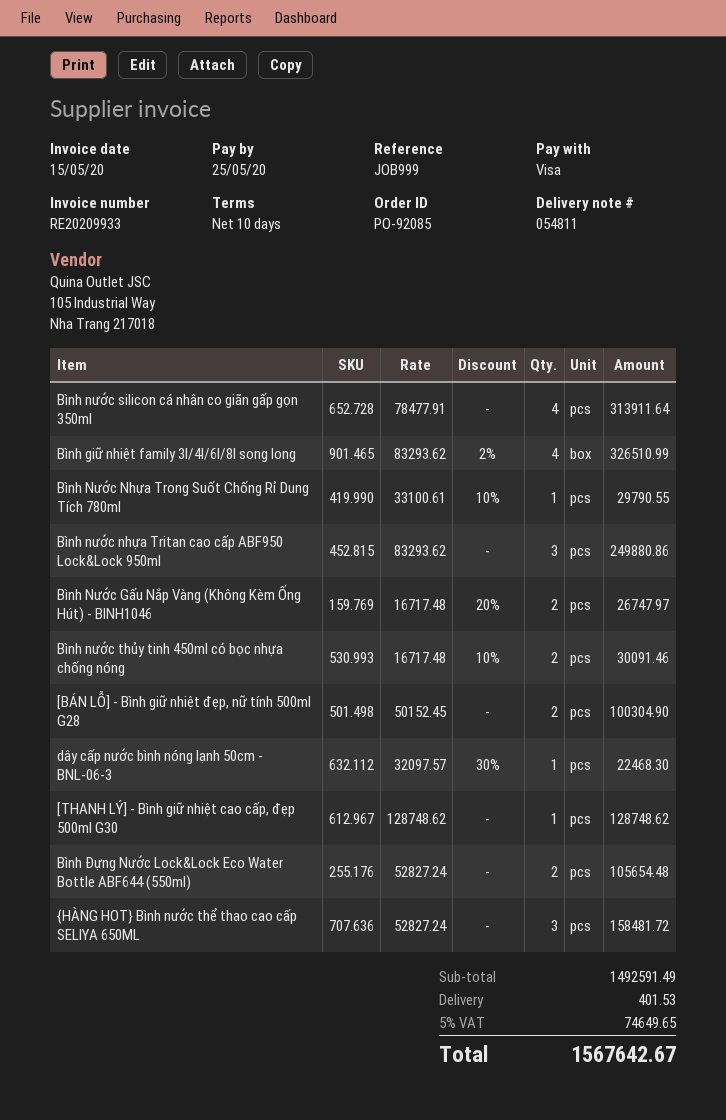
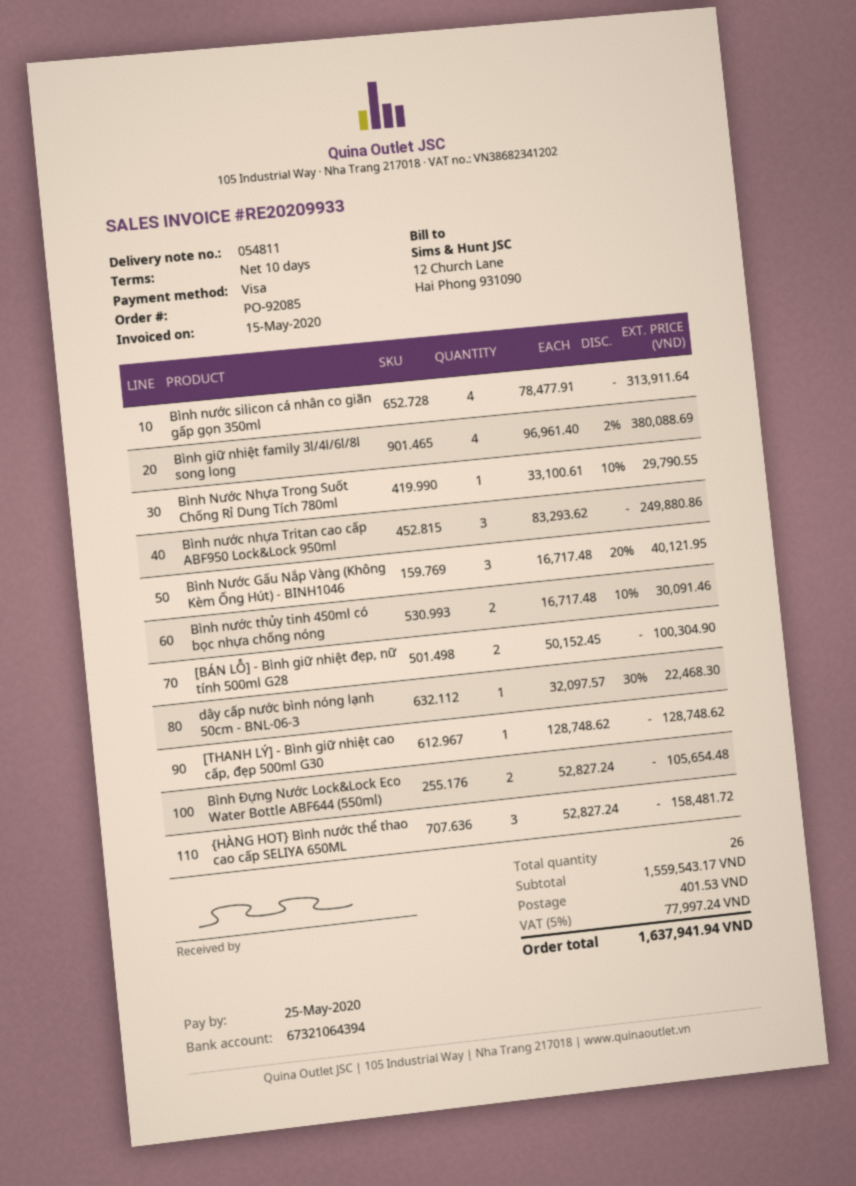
Bình giữ nhiệt family 3l/4l/6l/8l song long: 4 x 83293.62 - 2% = 326510.99 -> 4 x 96961.40 - 2% = 380088.69
Bình Nước Gấu Nắp Vàng (Không Kèm Ống Hút) - BINH1046: 2 x 16717.48 - 20% = 26747.97 -> 3 x 16717.48 - 20% = 40121.95
subtotal: 1492591.49 -> 1559543.17
tax: 5% = 74649.65 -> 5% = 77997.24
total: 1567642.67 -> 1637941.94

